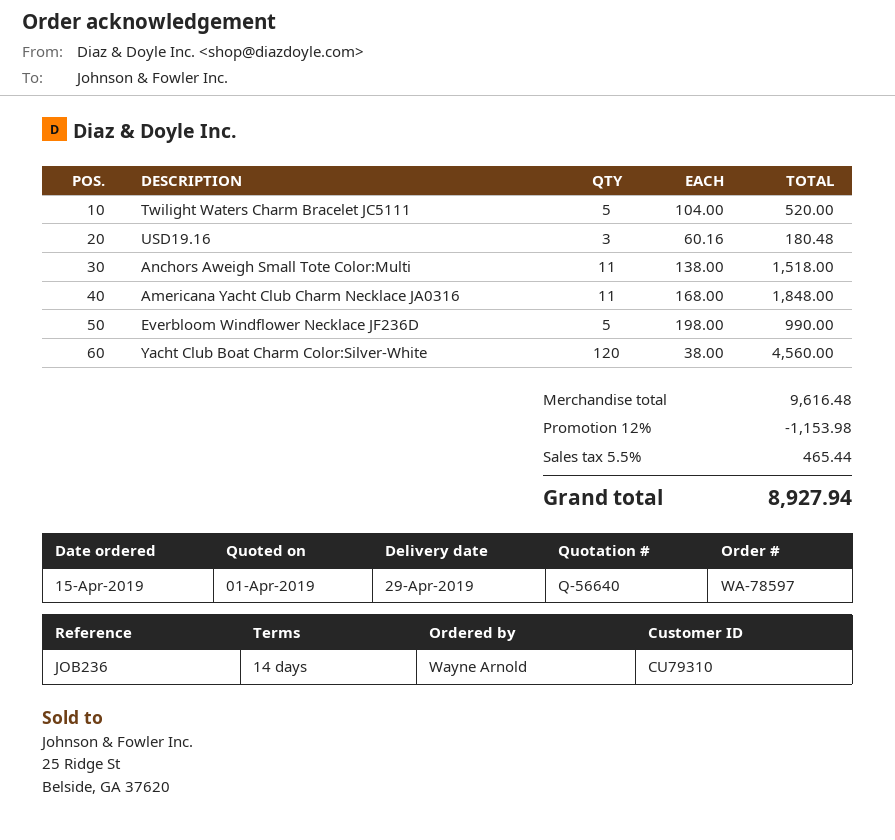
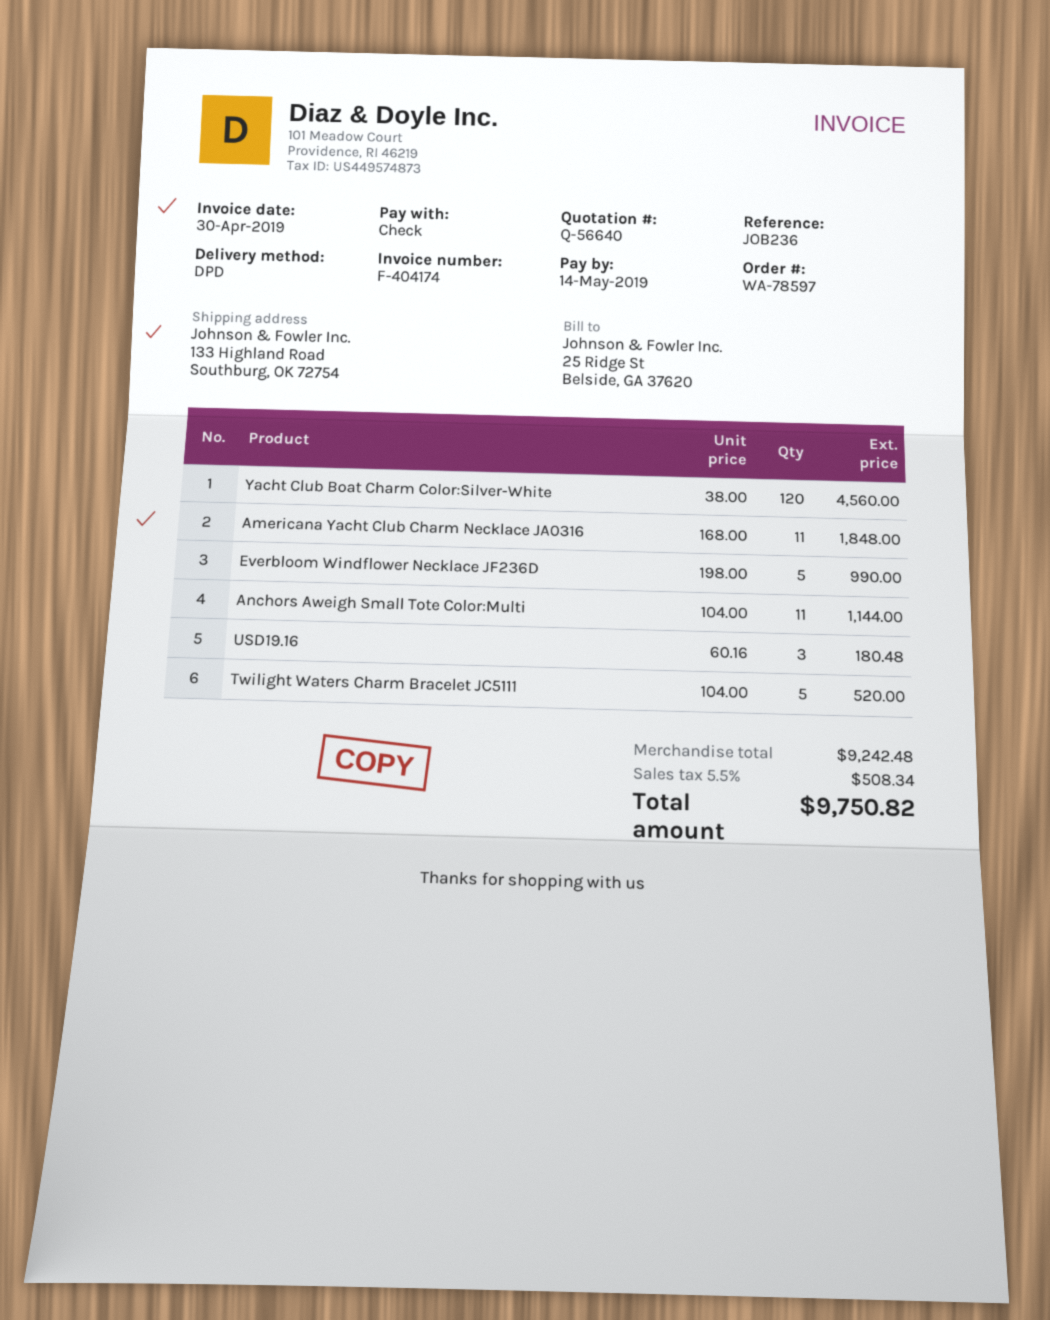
Anchors Aweigh Small Tote Color:Multi: 11 x 138.00 = 1518.00 -> 11 x 104.00 = 1144.00
subtotal: 9616.48 -> 9242.48
discount: 12% = 1153.98 -> none
tax: 5.5% = 465.44 -> 5.5% = 508.34
total: 8927.94 -> 9750.82

